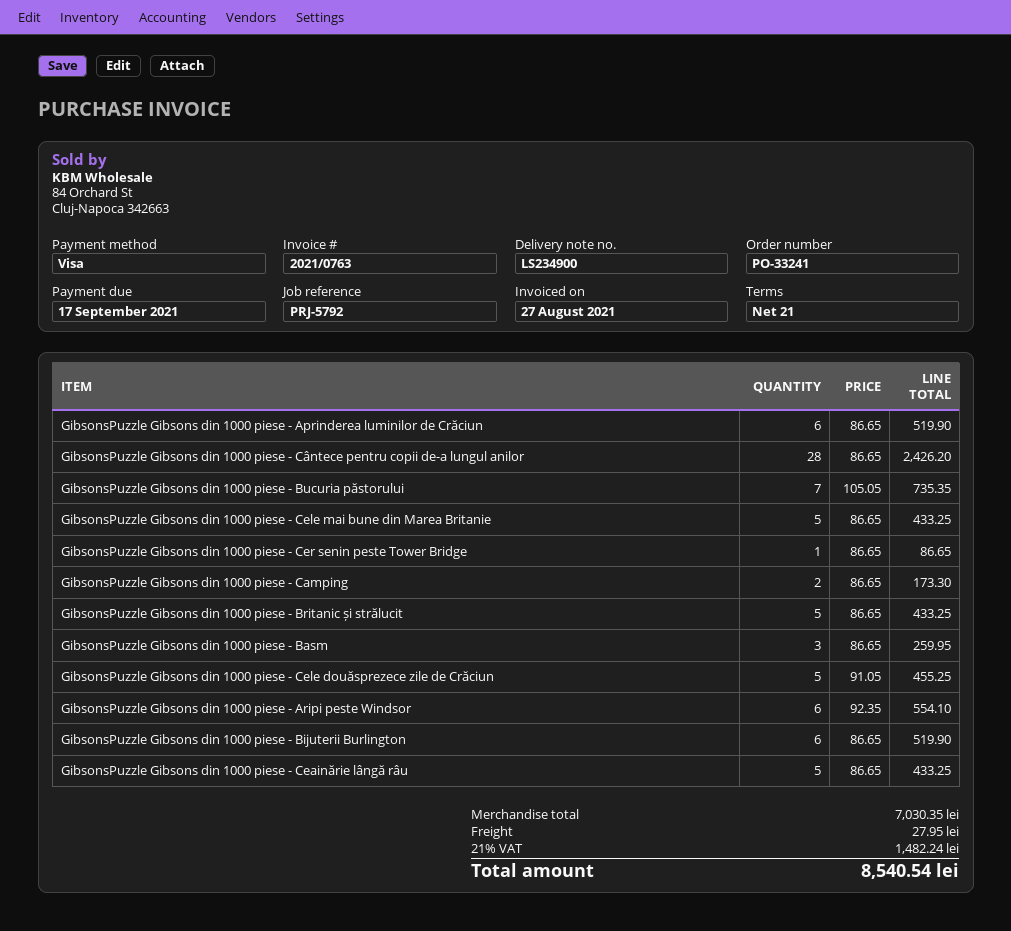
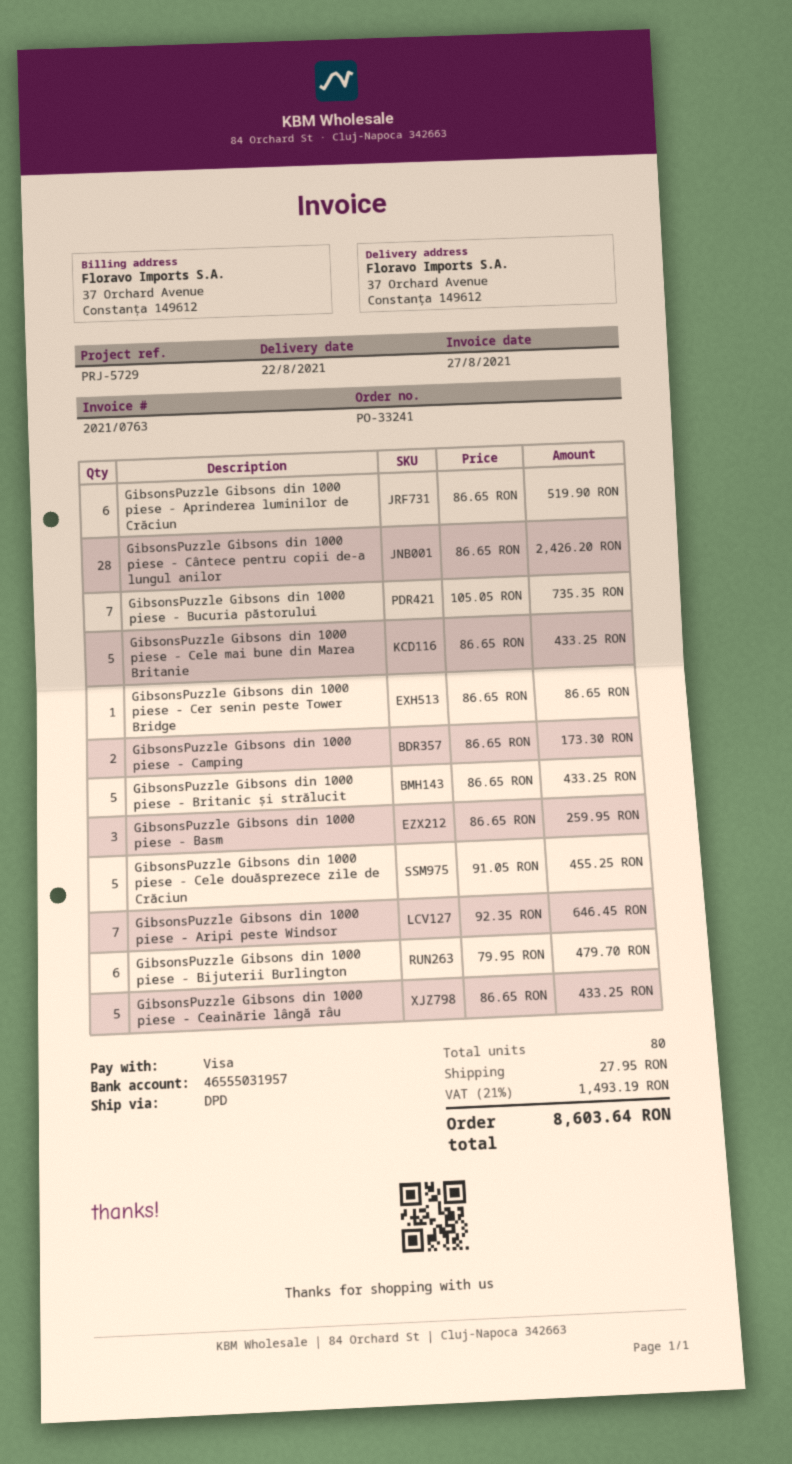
reference: PRJ-5792 -> PRJ-5729
GibsonsPuzzle Gibsons din 1000 piese - Aripi peste Windsor: 6 x 92.35 = 554.10 -> 7 x 92.35 = 646.45
GibsonsPuzzle Gibsons din 1000 piese - Bijuterii Burlington: 6 x 86.65 = 519.90 -> 6 x 79.95 = 479.70
tax: 21% = 1482.24 -> 21% = 1493.19
total: 8540.54 -> 8603.64

